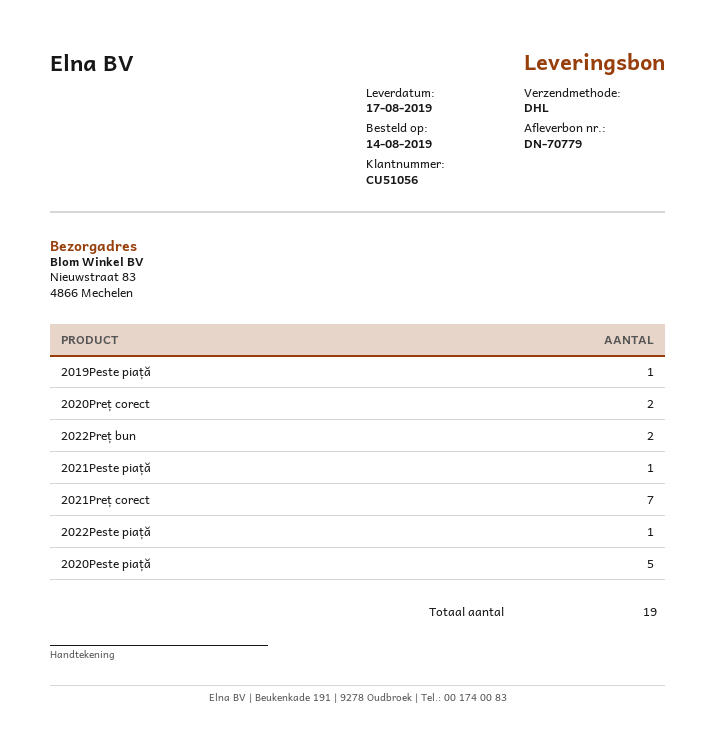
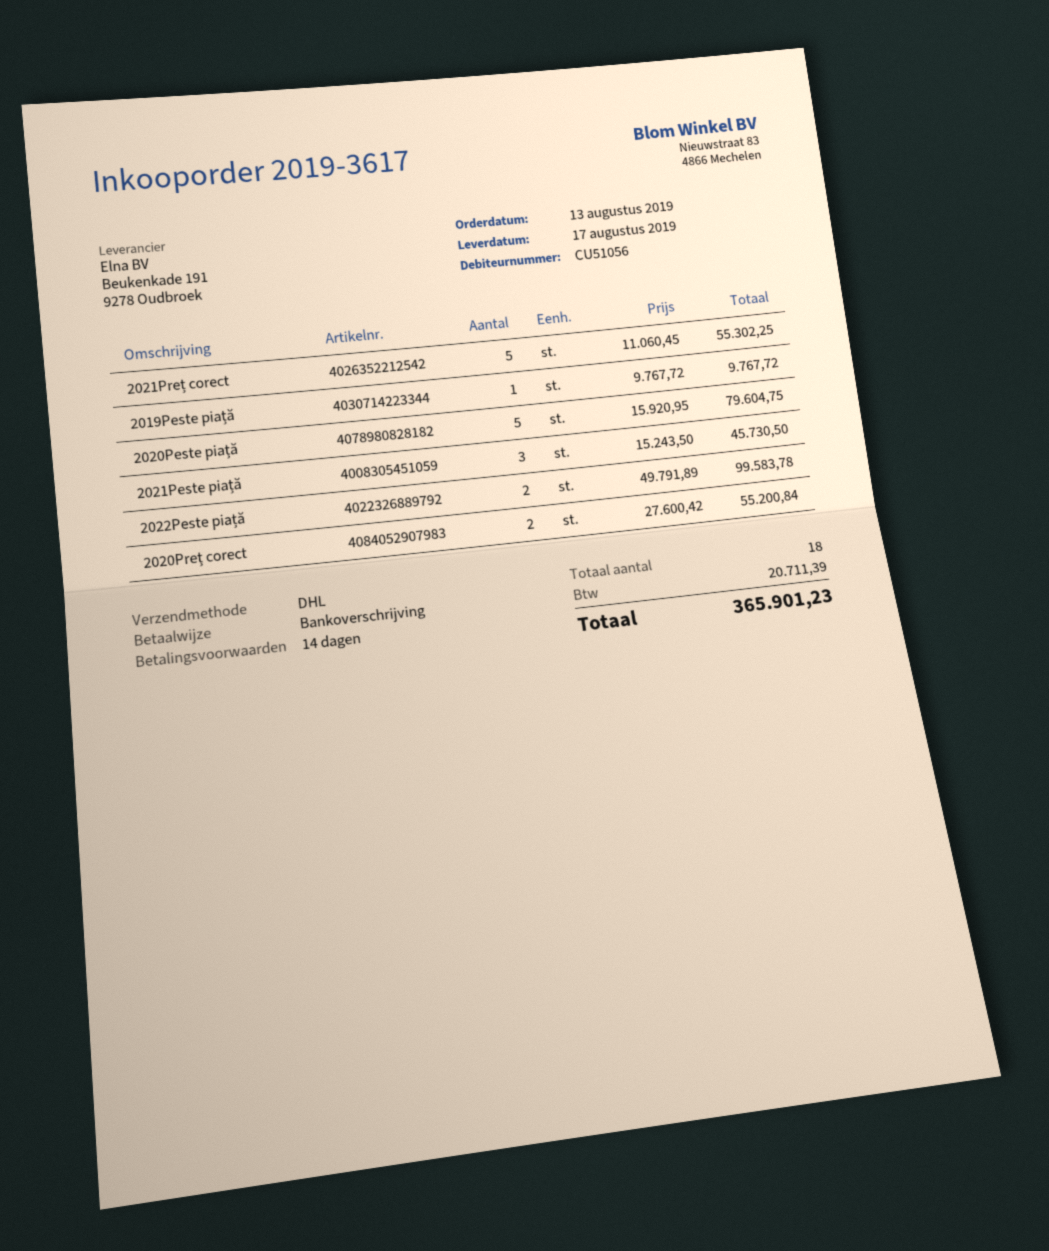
order date: 2019-08-14 -> 2019-08-13
2022Preț bun: 2 -> none
2021Peste piață: 1 -> 3
2021Preț corect: 7 -> 5
2022Peste piață: 1 -> 2
total quantity: 19 -> 18

